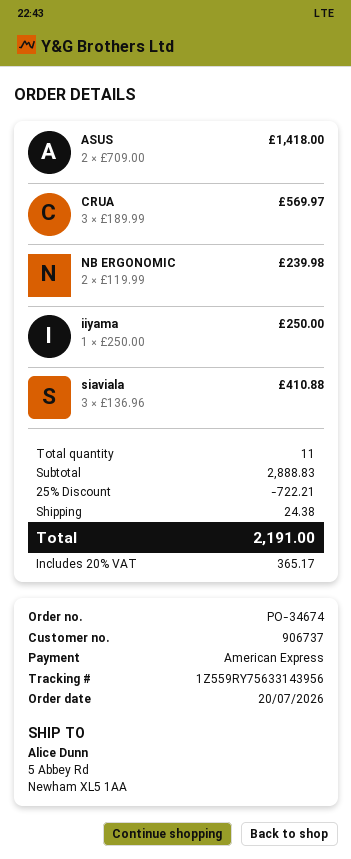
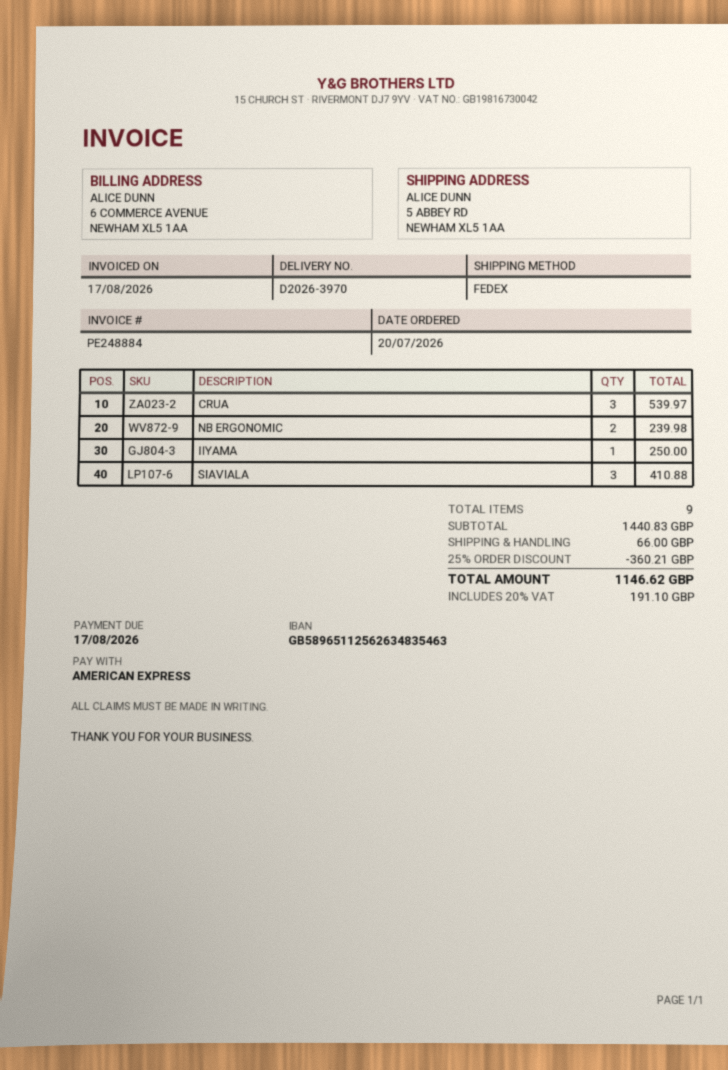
ASUS: 2 for 1418.00 -> none
CRUA: 3 for 569.97 -> 3 for 539.97
total quantity: 11 -> 9
subtotal: 2888.83 -> 1440.83
discount: 25% = 722.21 -> 25% = 360.21
shipping: 24.38 -> 66.00
tax: 20% = 365.17 -> 20% = 191.10
total: 2191.00 -> 1146.62

